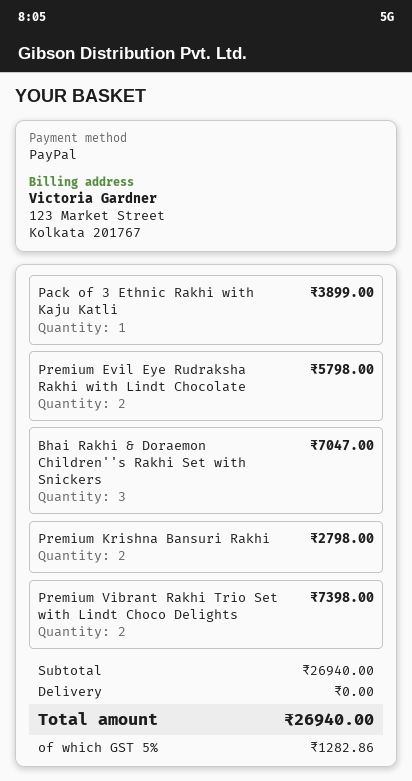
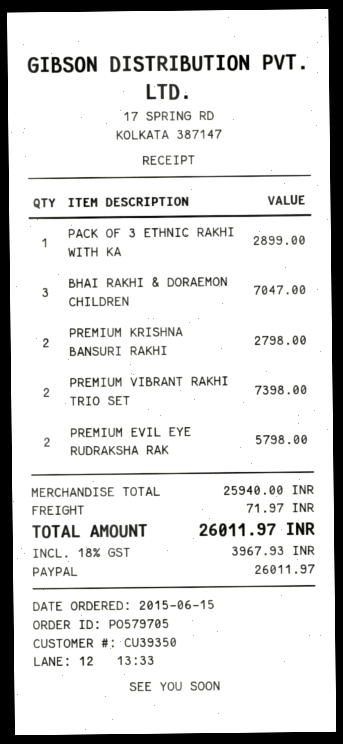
Pack of 3 Ethnic Rakhi with Kaju Katli: 1 for 3899.00 -> 1 for 2899.00
subtotal: 26940.00 -> 25940.00
shipping: 0.00 -> 71.97
tax: 5% = 1282.86 -> 18% = 3967.93
total: 26940.00 -> 26011.97

